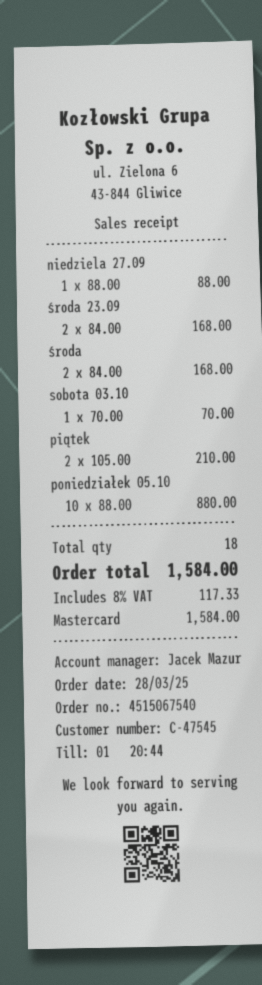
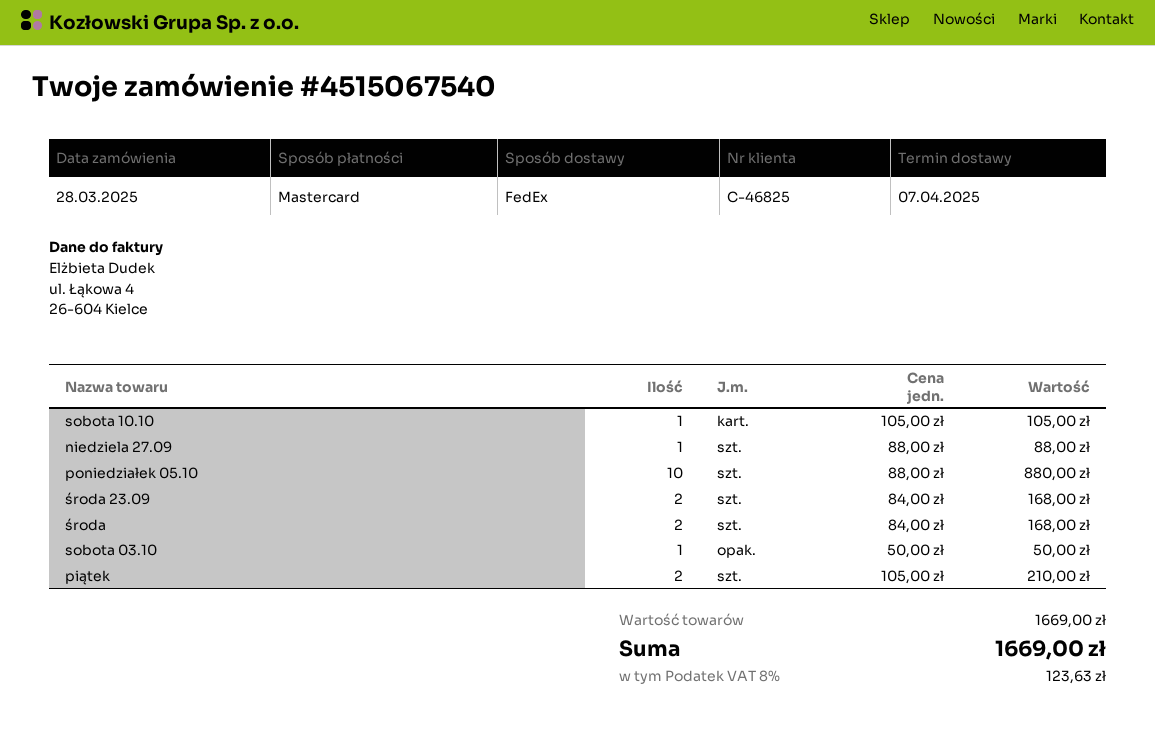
customer number: C-47545 -> C-46825
sobota 03.10: 1 x 70.00 = 70.00 -> 1 x 50.00 = 50.00
sobota 10.10: none -> 1 x 105.00 = 105.00
tax: 8% = 117.33 -> 8% = 123.63
total: 1584.00 -> 1669.00

